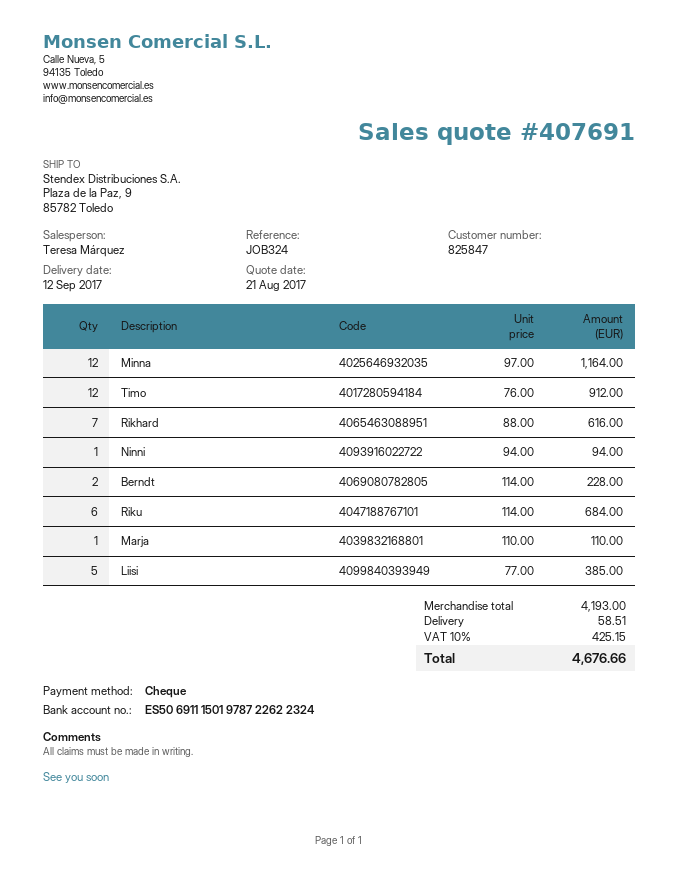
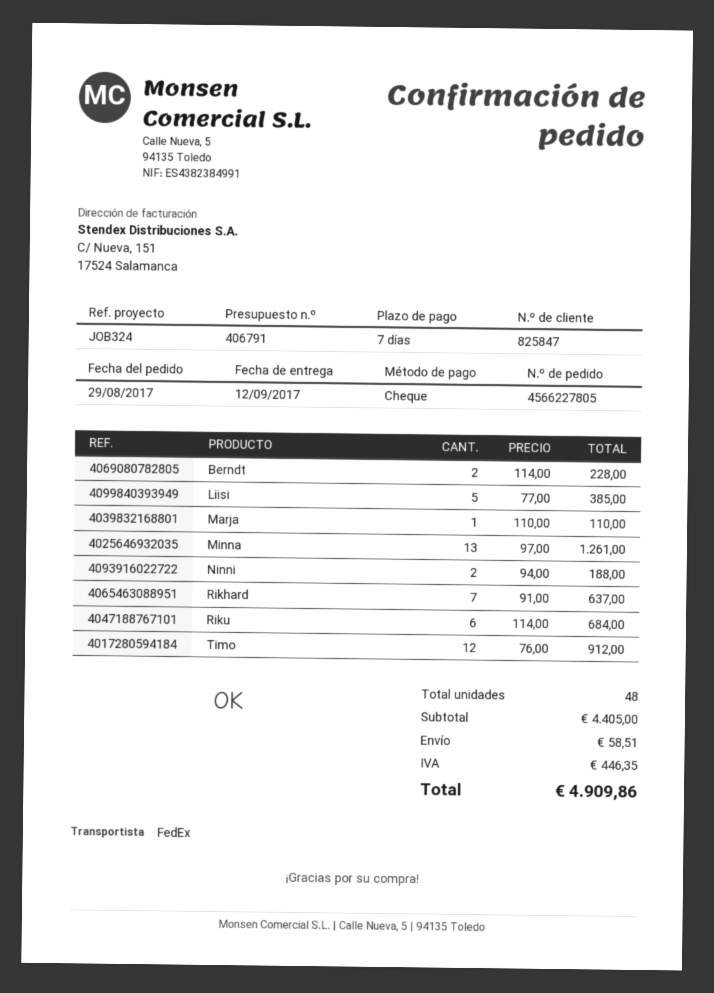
quote number: 407691 -> 406791
Minna: 12 x 97.00 = 1164.00 -> 13 x 97.00 = 1261.00
Rikhard: 7 x 88.00 = 616.00 -> 7 x 91.00 = 637.00
Ninni: 1 x 94.00 = 94.00 -> 2 x 94.00 = 188.00
subtotal: 4193.00 -> 4405.00
tax: 425.15 -> 446.35
total: 4676.66 -> 4909.86

